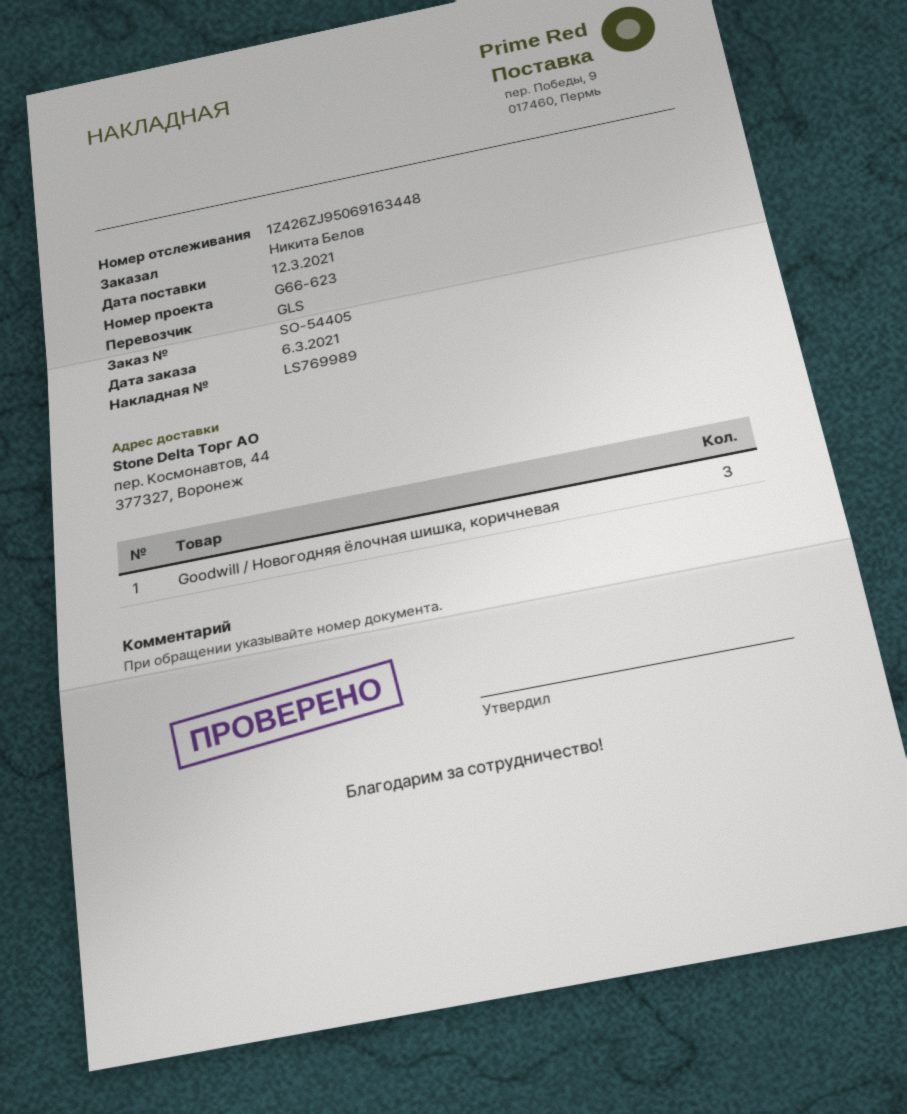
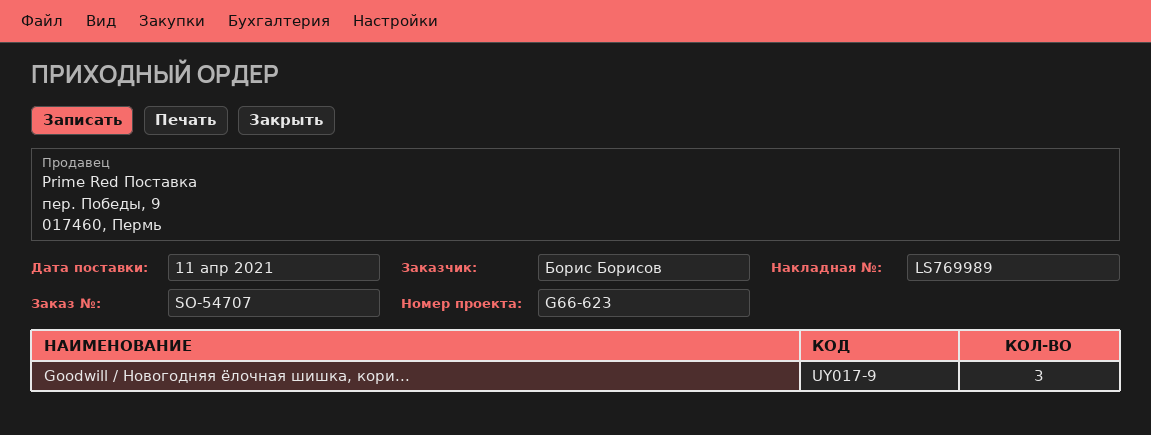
order number: SO-54405 -> SO-54707
delivery date: 2021-03-12 -> 2021-04-11
ordered by: Никита Белов -> Борис Борисов

